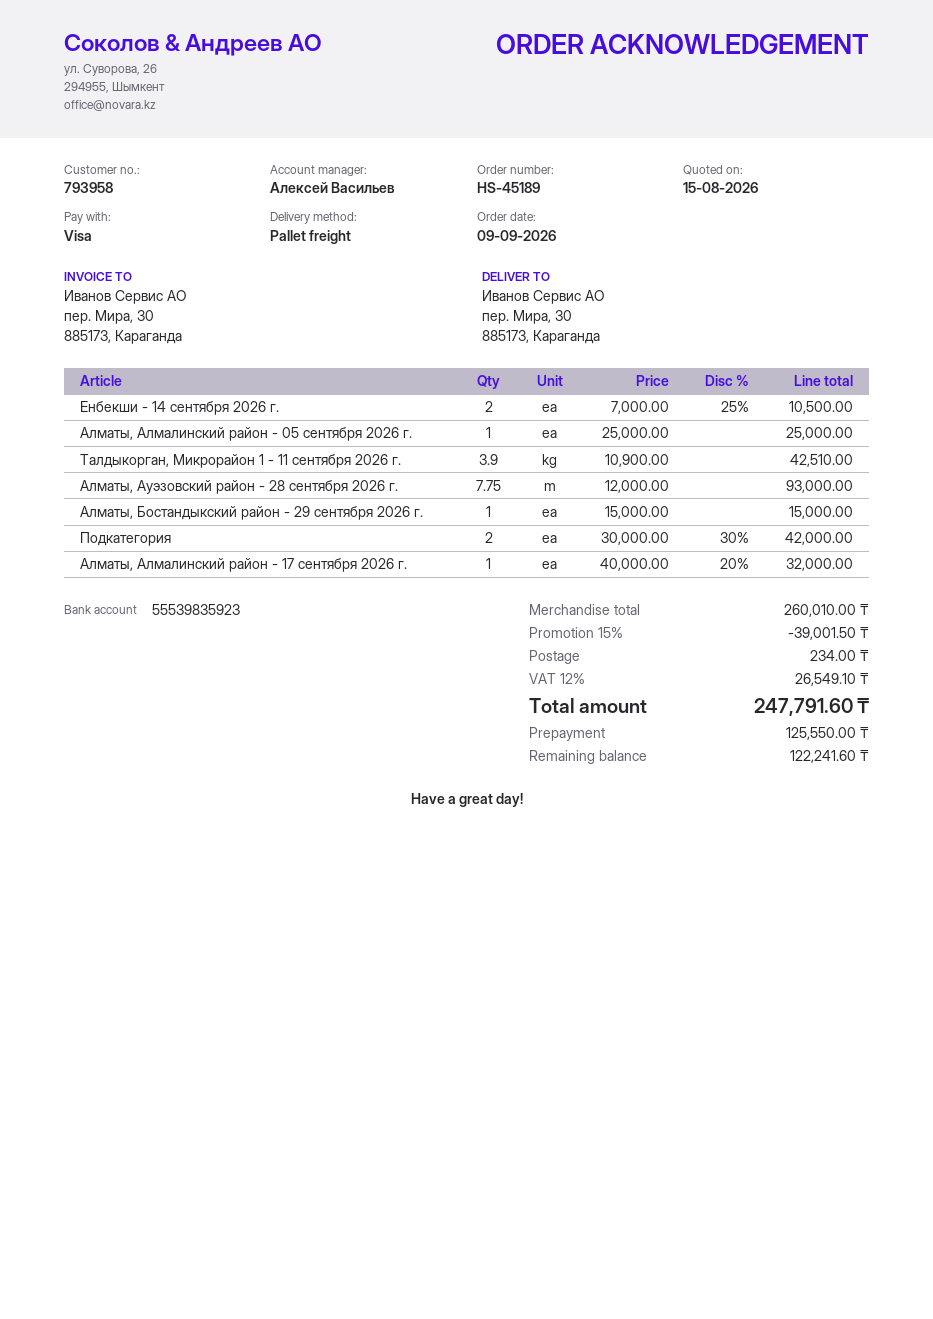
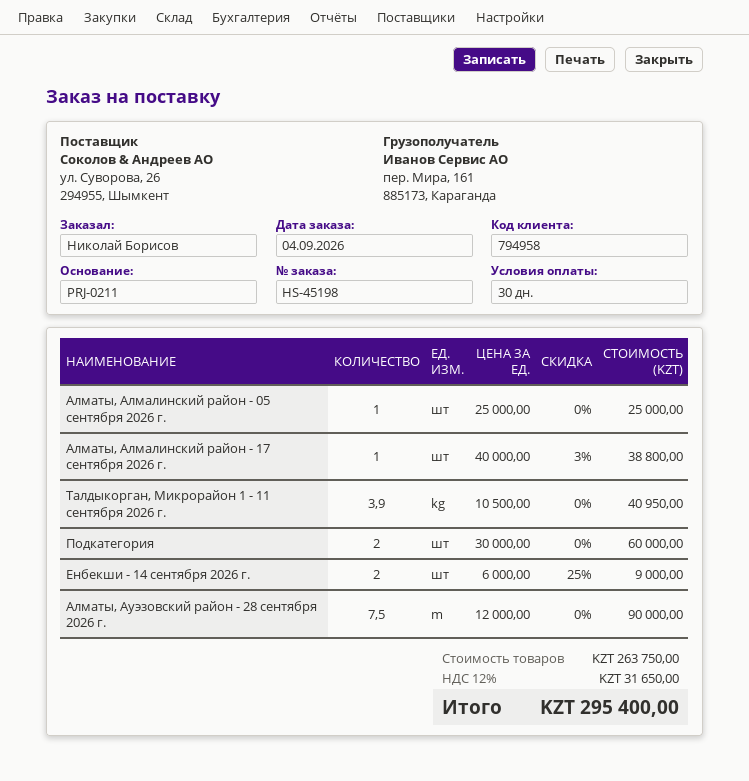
order number: HS-45189 -> HS-45198
order date: 2026-09-09 -> 2026-09-04
customer number: 793958 -> 794958
ship to: пер. Мира, 30, 885173, Караганда -> пер. Мира, 161, 885173, Караганда
Енбекши - 14 сентября 2026 г.: 2 x 7000.00 - 25% = 10500.00 -> 2 x 6000.00 - 25% = 9000.00
Талдыкорган, Микрорайон 1 - 11 сентября 2026 г.: 3.9 x 10900.00 = 42510.00 -> 3.9 x 10500.00 = 40950.00
Алматы, Ауэзовский район - 28 сентября 2026 г.: 7.75 x 12000.00 = 93000.00 -> 7.5 x 12000.00 = 90000.00
Алматы, Бостандыкский район - 29 сентября 2026 г.: 1 x 15000.00 = 15000.00 -> none
Подкатегория: 2 x 30000.00 - 30% = 42000.00 -> 2 x 30000.00 = 60000.00
Алматы, Алмалинский район - 17 сентября 2026 г.: 1 x 40000.00 - 20% = 32000.00 -> 1 x 40000.00 - 3% = 38800.00
subtotal: 260010.00 -> 263750.00
discount: 15% = 39001.50 -> none
shipping: 234.00 -> none
tax: 12% = 26549.10 -> 12% = 31650.00
total: 247791.60 -> 295400.00

